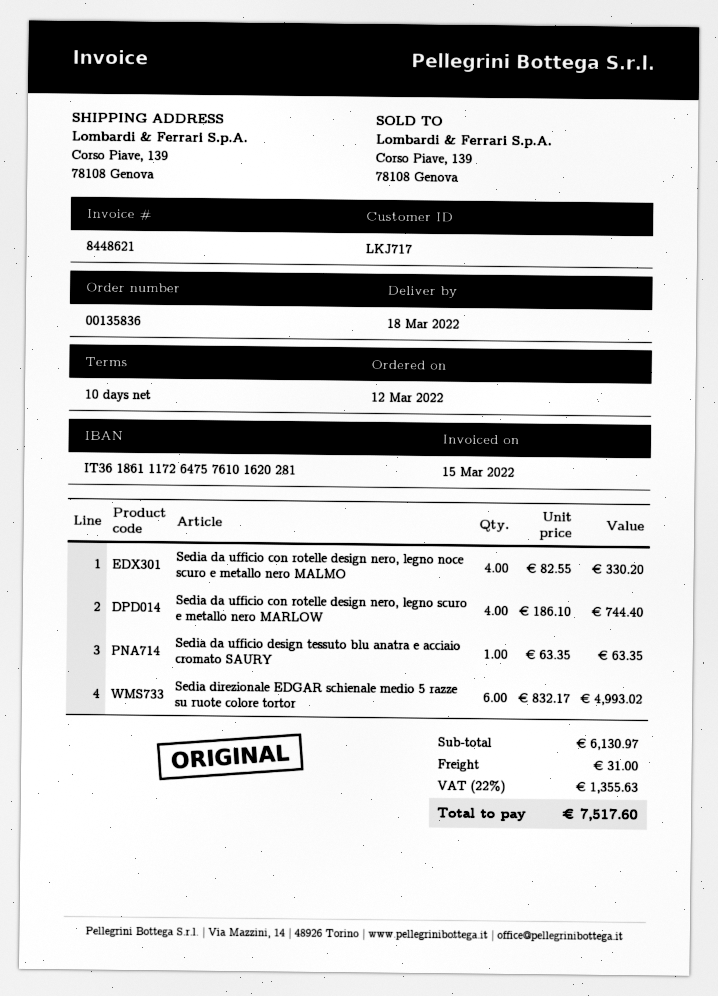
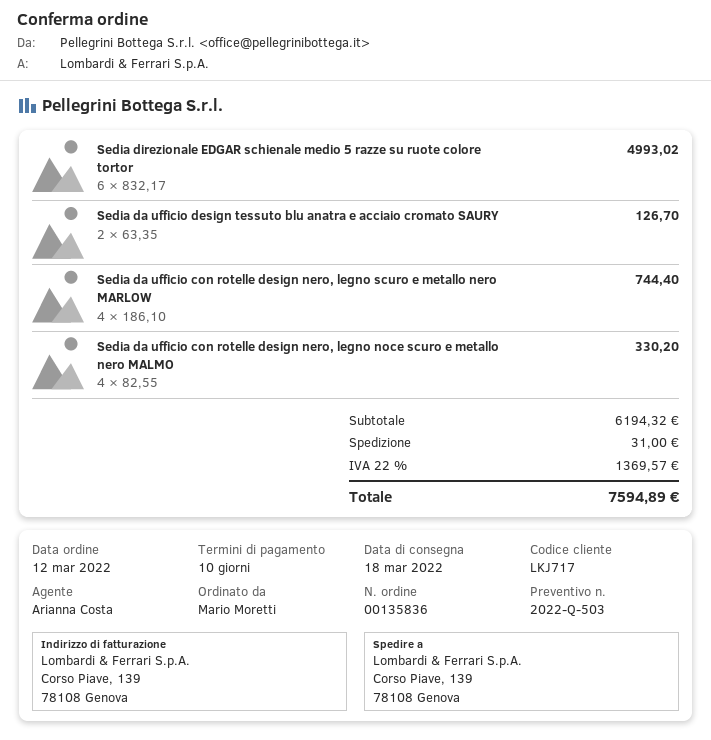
Sedia da ufficio design tessuto blu anatra e acciaio cromato SAURY: 1 x 63.35 = 63.35 -> 2 x 63.35 = 126.70
subtotal: 6130.97 -> 6194.32
tax: 22% = 1355.63 -> 22% = 1369.57
total: 7517.60 -> 7594.89

